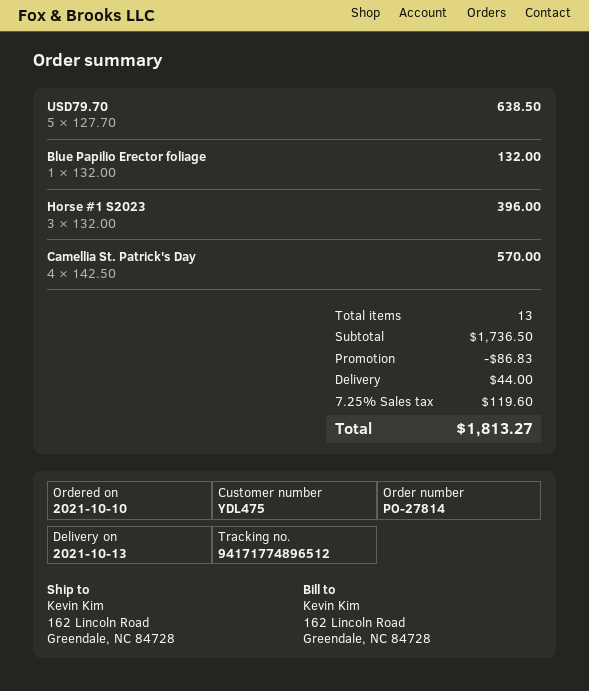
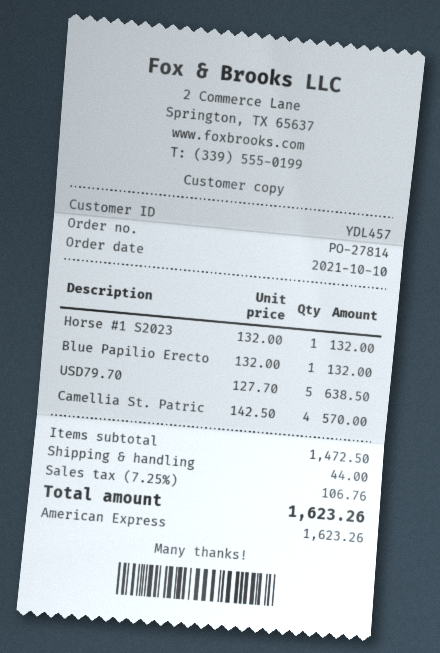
customer number: YDL475 -> YDL457
Horse #1 S2023: 3 x 132.00 = 396.00 -> 1 x 132.00 = 132.00
subtotal: 1736.50 -> 1472.50
discount: 86.83 -> none
tax: 7.25% = 119.60 -> 7.25% = 106.76
total: 1813.27 -> 1623.26

